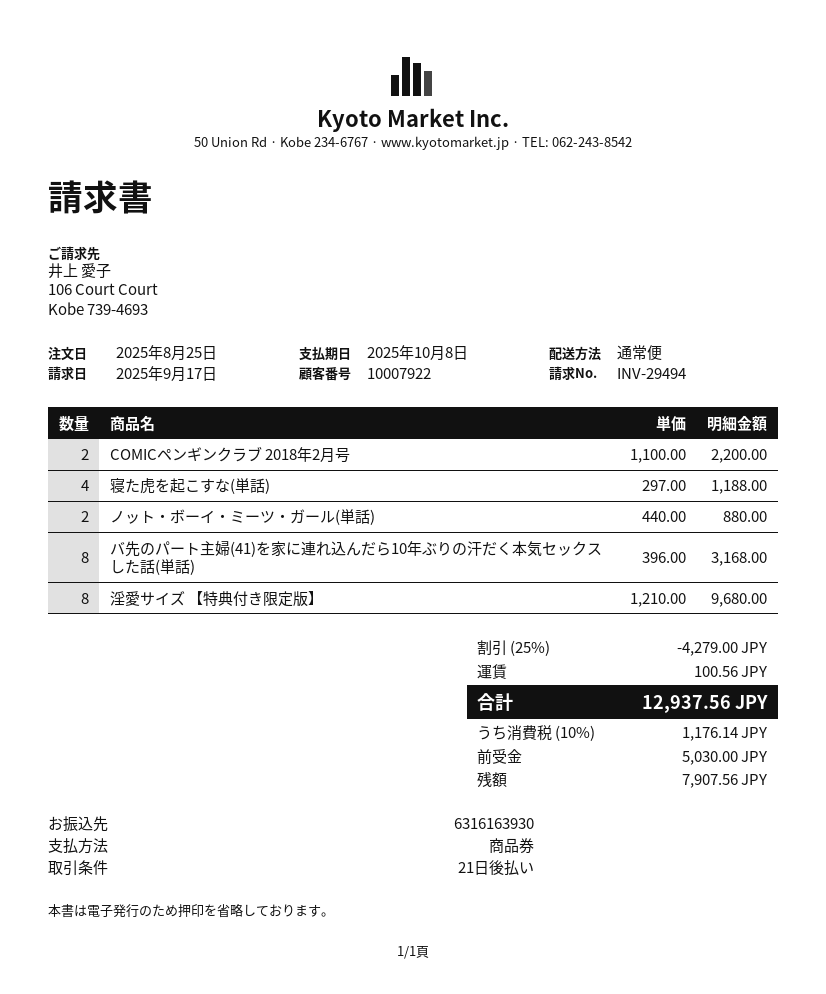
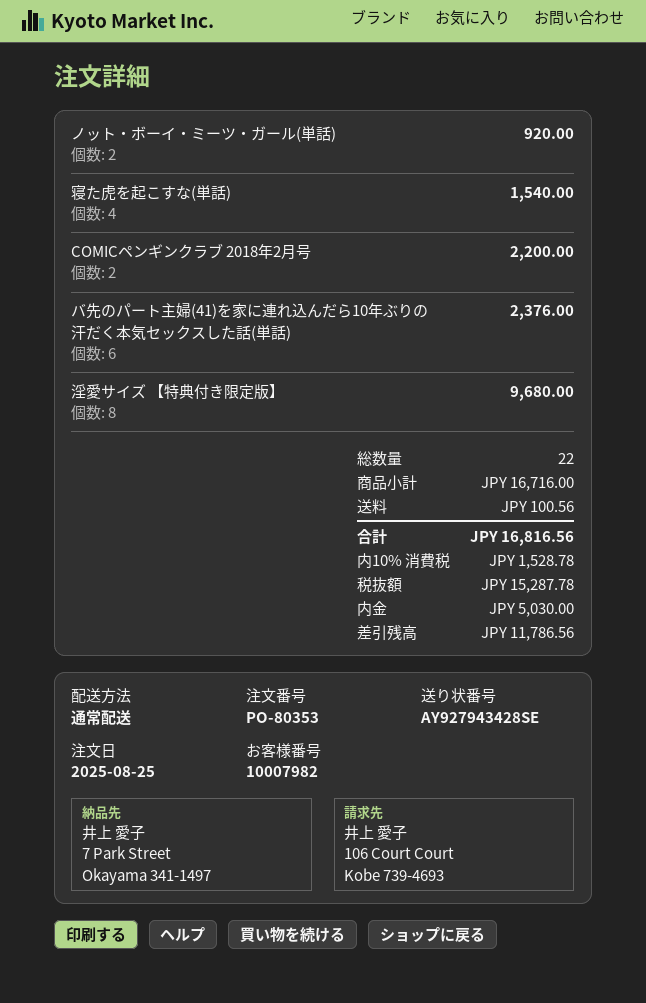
customer number: 10007922 -> 10007982
寝た虎を起こすな(単話): 4 for 1188.00 -> 4 for 1540.00
ノット・ボーイ・ミーツ・ガール(単話): 2 for 880.00 -> 2 for 920.00
バ先のパート主婦(41)を家に連れ込んだら10年ぶりの汗だく本気セックスした話(単話): 8 for 3168.00 -> 6 for 2376.00
discount: 25% = 4279.00 -> none
tax: 10% = 1176.14 -> 10% = 1528.78
total: 12937.56 -> 16816.56
balance: 7907.56 -> 11786.56

